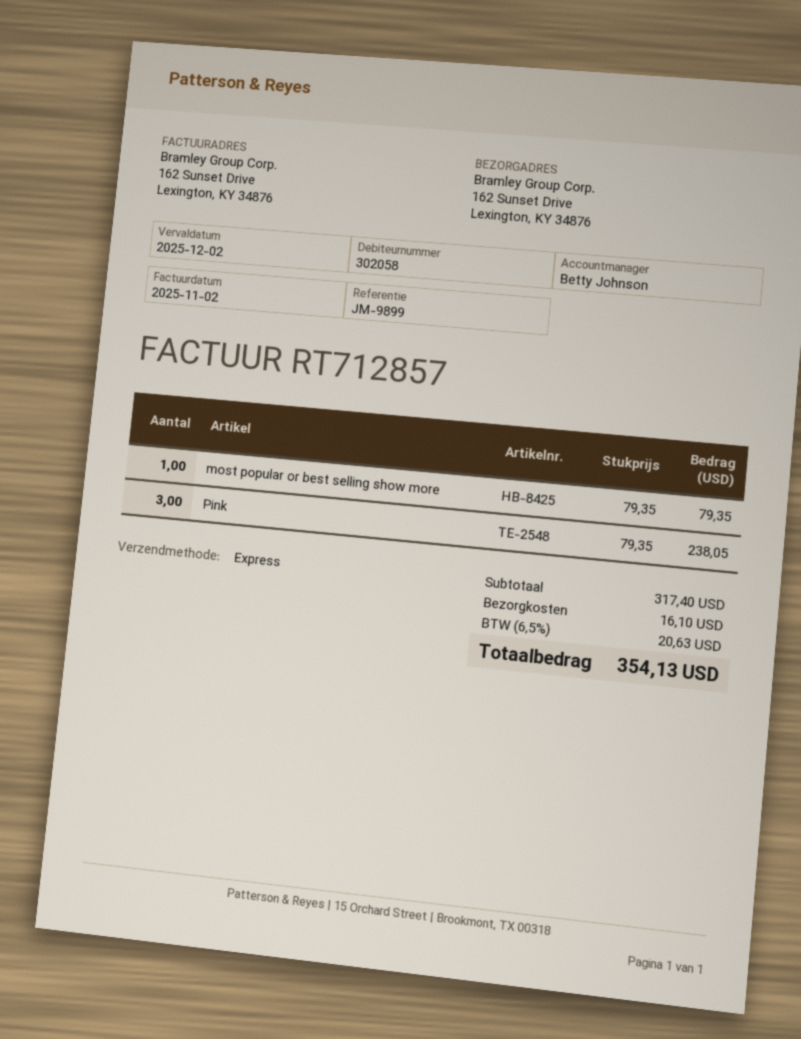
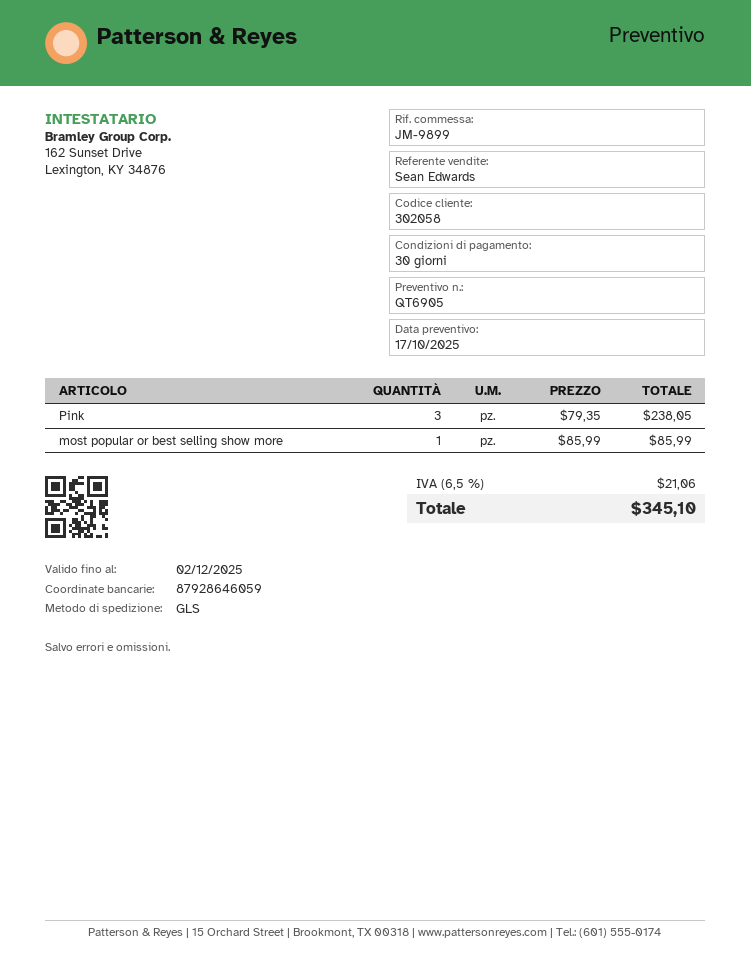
sales rep: Betty Johnson -> Sean Edwards
shipping method: express -> GLS
most popular or best selling show more: 1 x 79.35 = 79.35 -> 1 x 85.99 = 85.99
shipping: 16.10 -> none
tax: 6.5% = 20.63 -> 6.5% = 21.06
total: 354.13 -> 345.10

